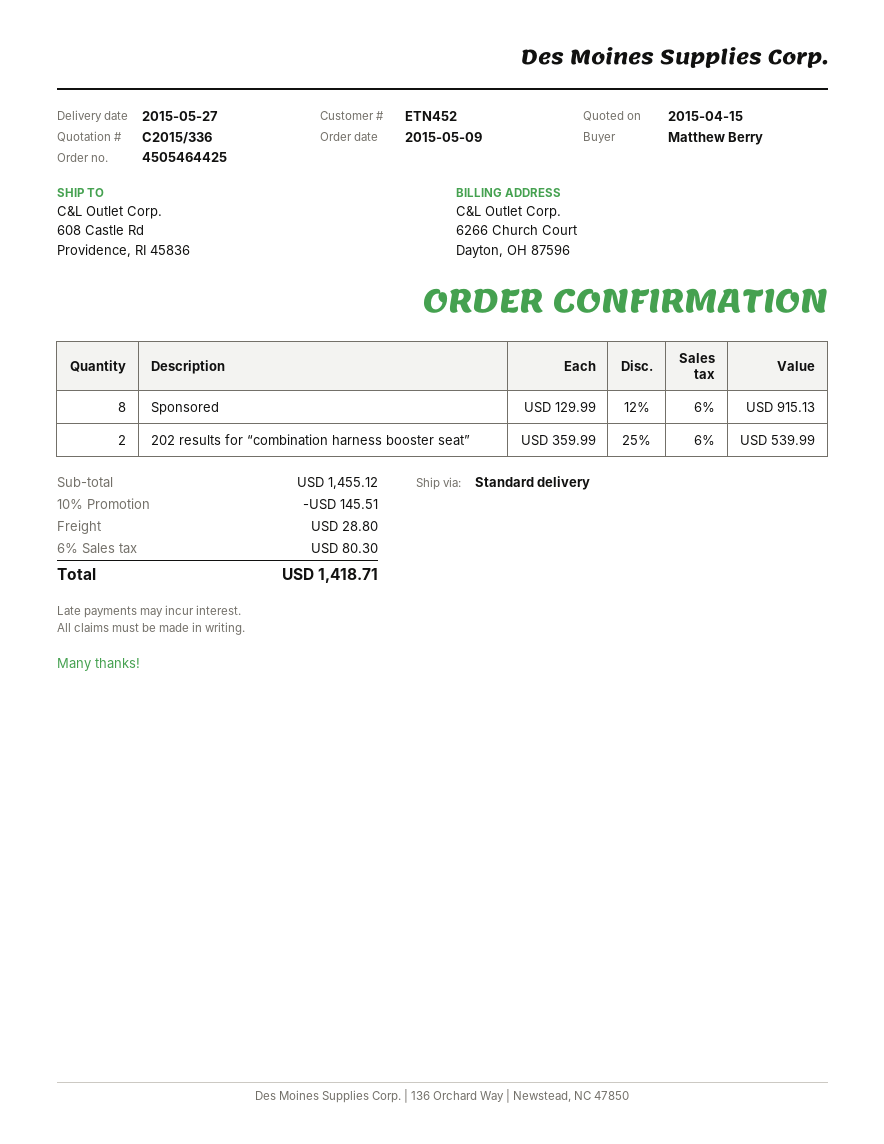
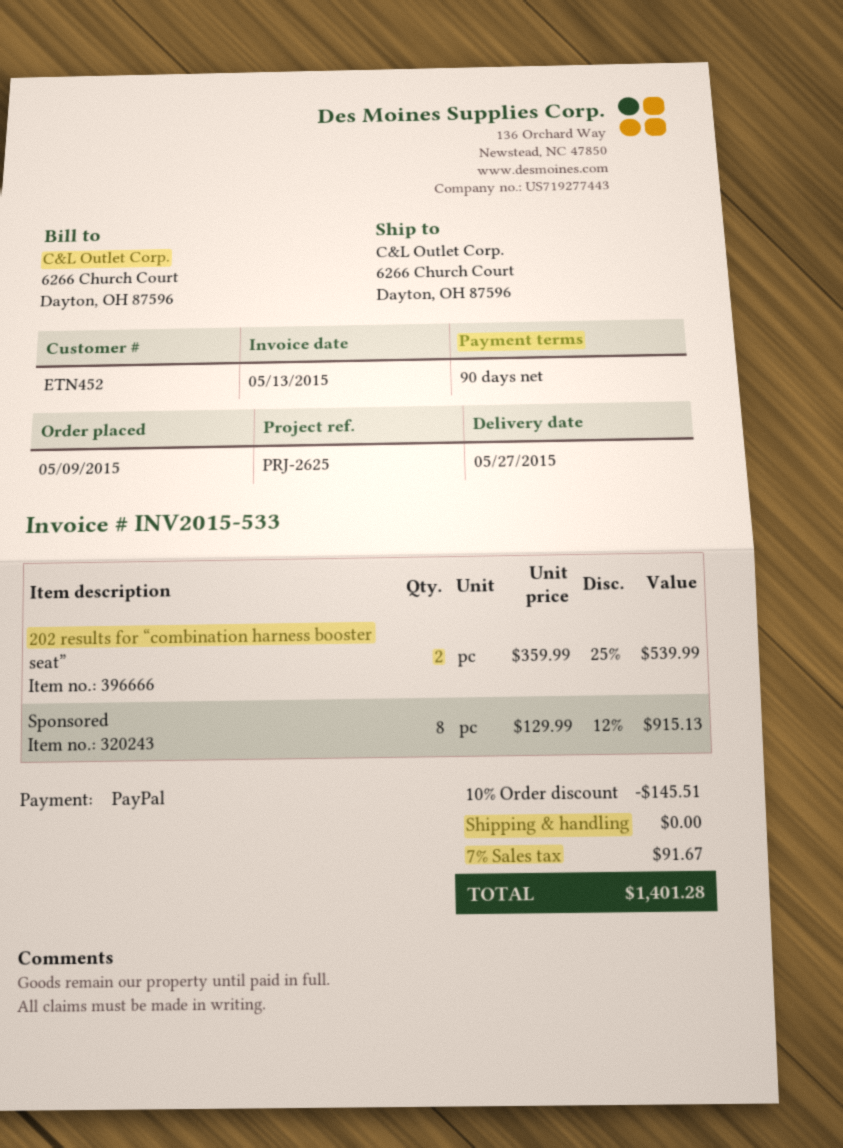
ship to: 608 Castle Rd, Providence, RI 45836 -> 6266 Church Court, Dayton, OH 87596
shipping: 28.80 -> 0.00
tax: 6% = 80.30 -> 7% = 91.67
total: 1418.71 -> 1401.28

